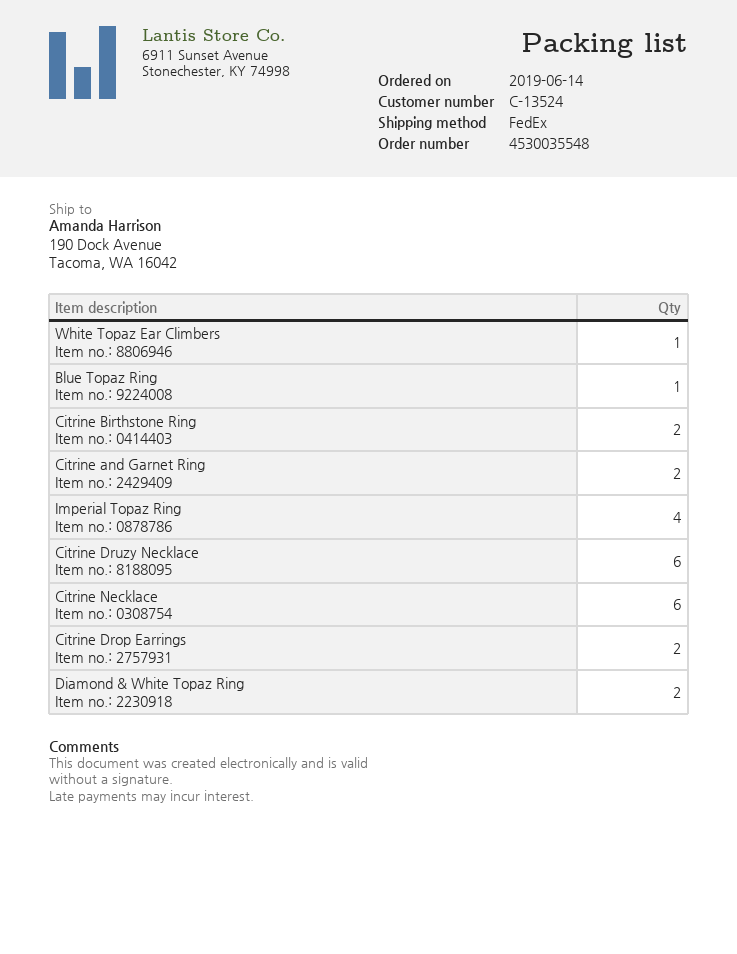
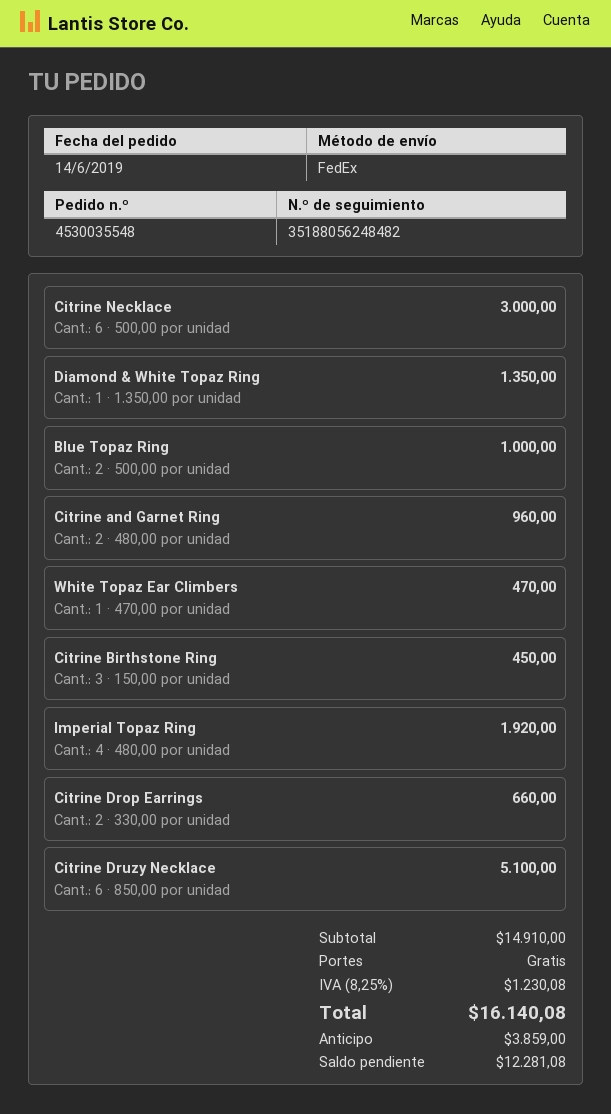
Blue Topaz Ring: 1 -> 2
Citrine Birthstone Ring: 2 -> 3
Diamond & White Topaz Ring: 2 -> 1

